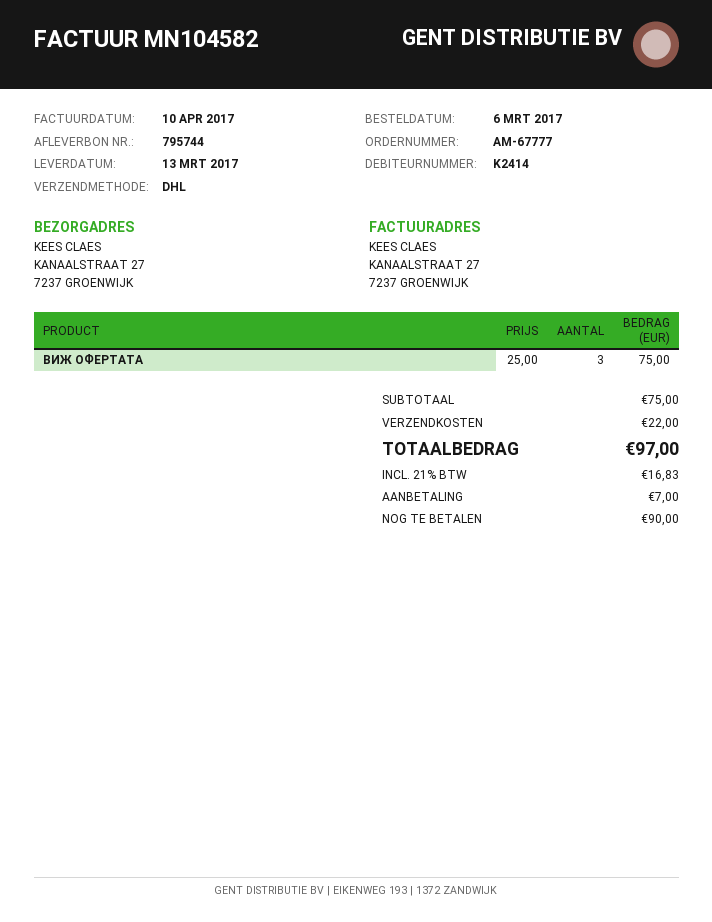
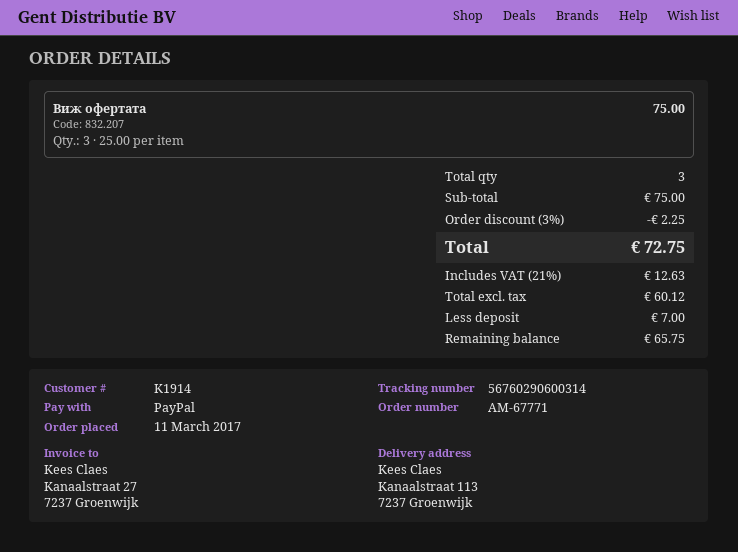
order number: AM-67777 -> AM-67771
order date: 2017-03-06 -> 2017-03-11
customer number: K2414 -> K1914
ship to: KANAALSTRAAT 27, 7237 GROENWIJK -> Kanaalstraat 113, 7237 Groenwijk
discount: none -> 3% = 2.25
shipping: 22.00 -> none
tax: 21% = 16.83 -> 21% = 12.63
total: 97.00 -> 72.75
balance: 90.00 -> 65.75

